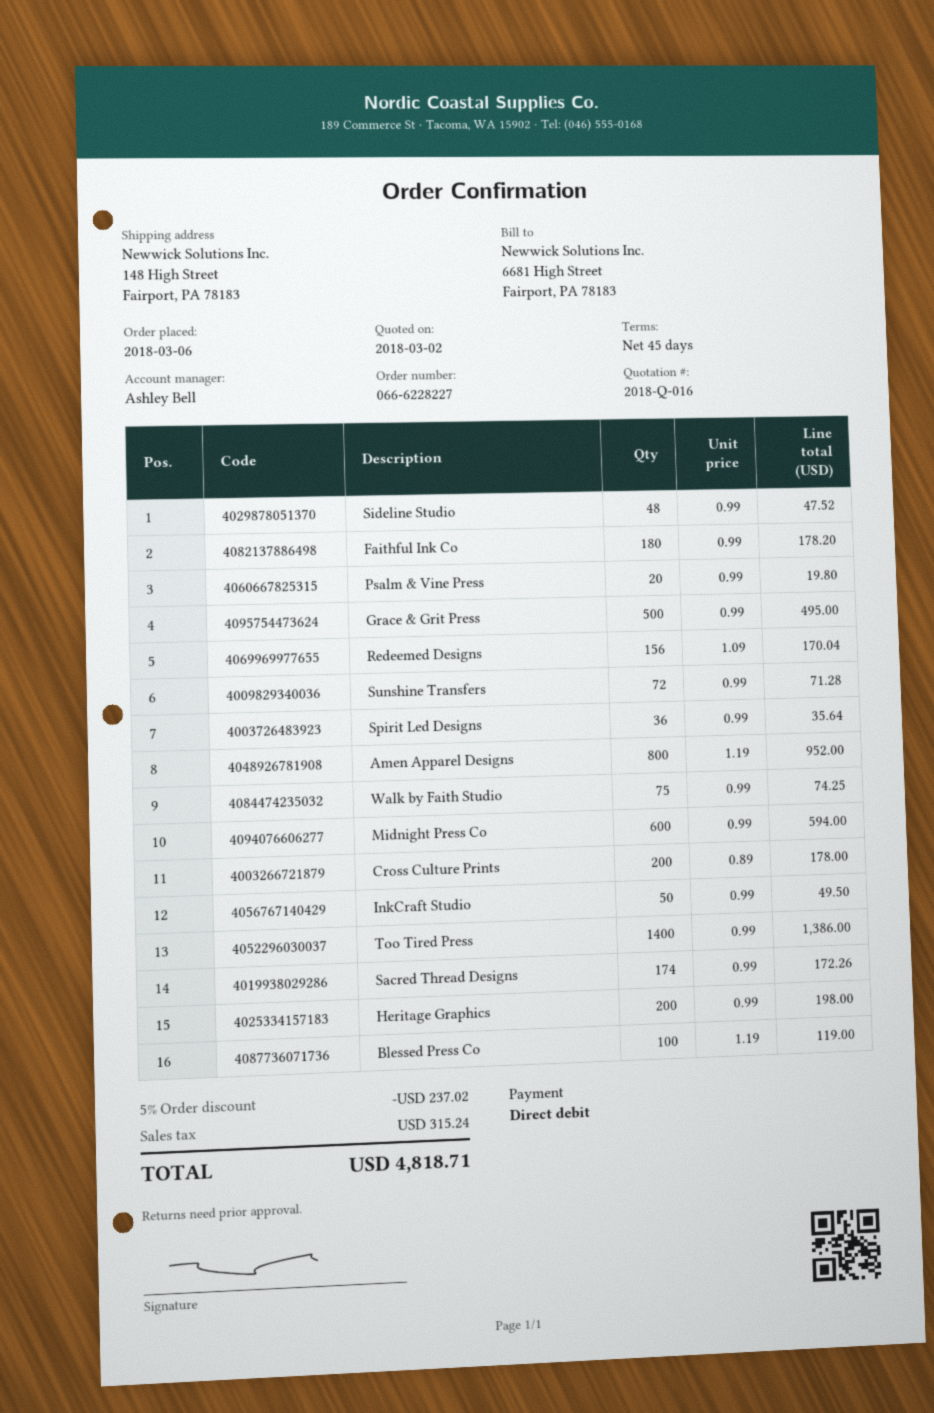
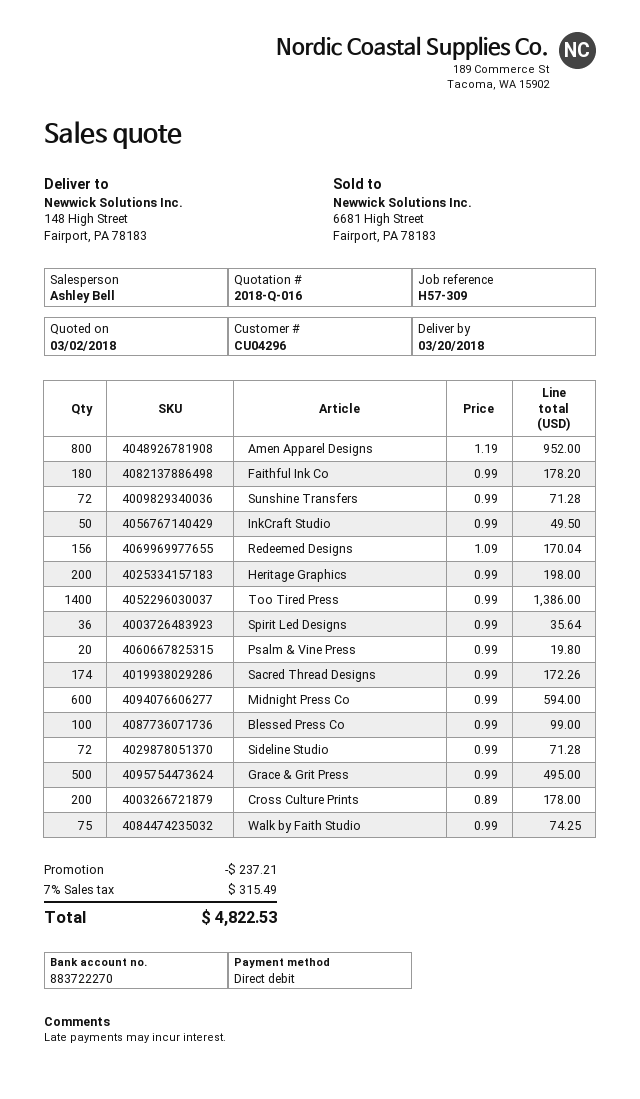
Sideline Studio: 48 x 0.99 = 47.52 -> 72 x 0.99 = 71.28
Blessed Press Co: 100 x 1.19 = 119.00 -> 100 x 0.99 = 99.00
discount: 237.02 -> 237.21
tax: 315.24 -> 315.49
total: 4818.71 -> 4822.53

